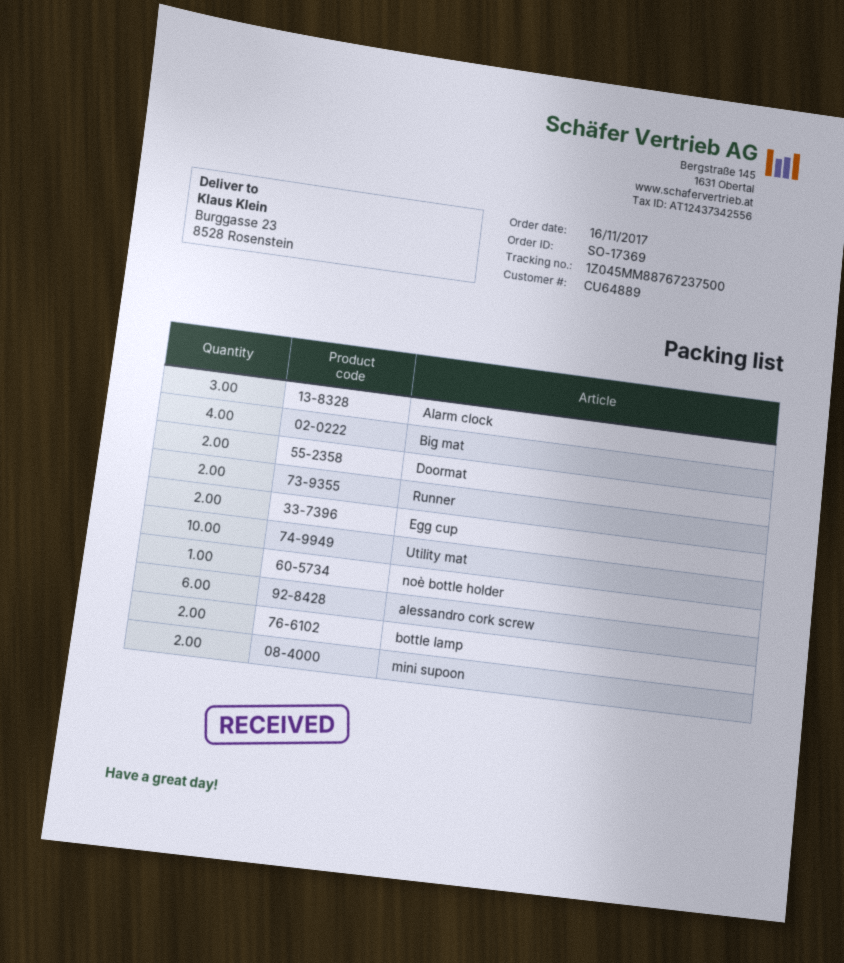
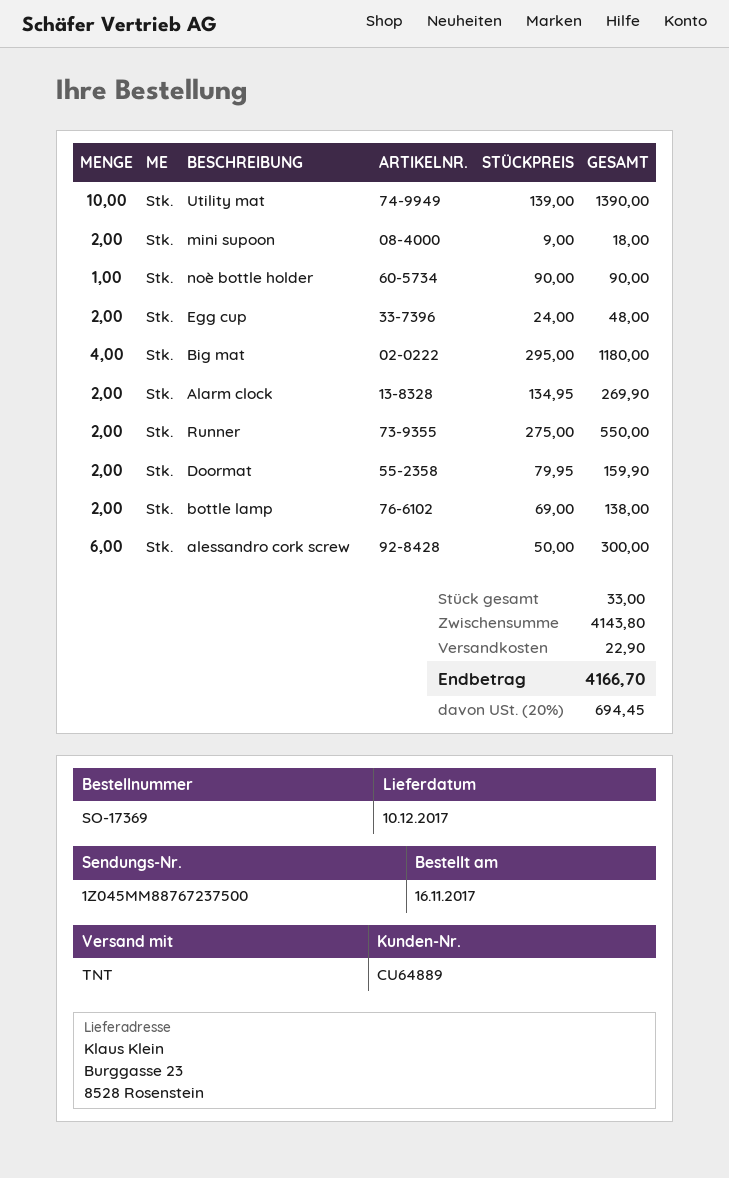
Alarm clock: 3 -> 2

